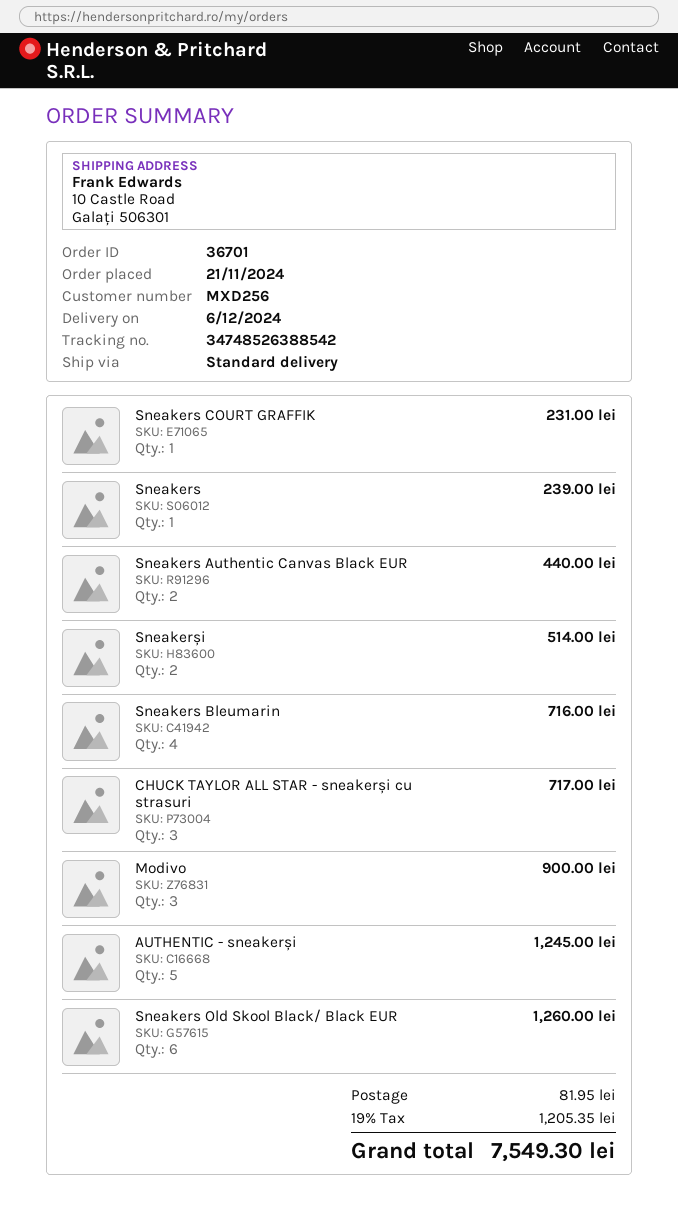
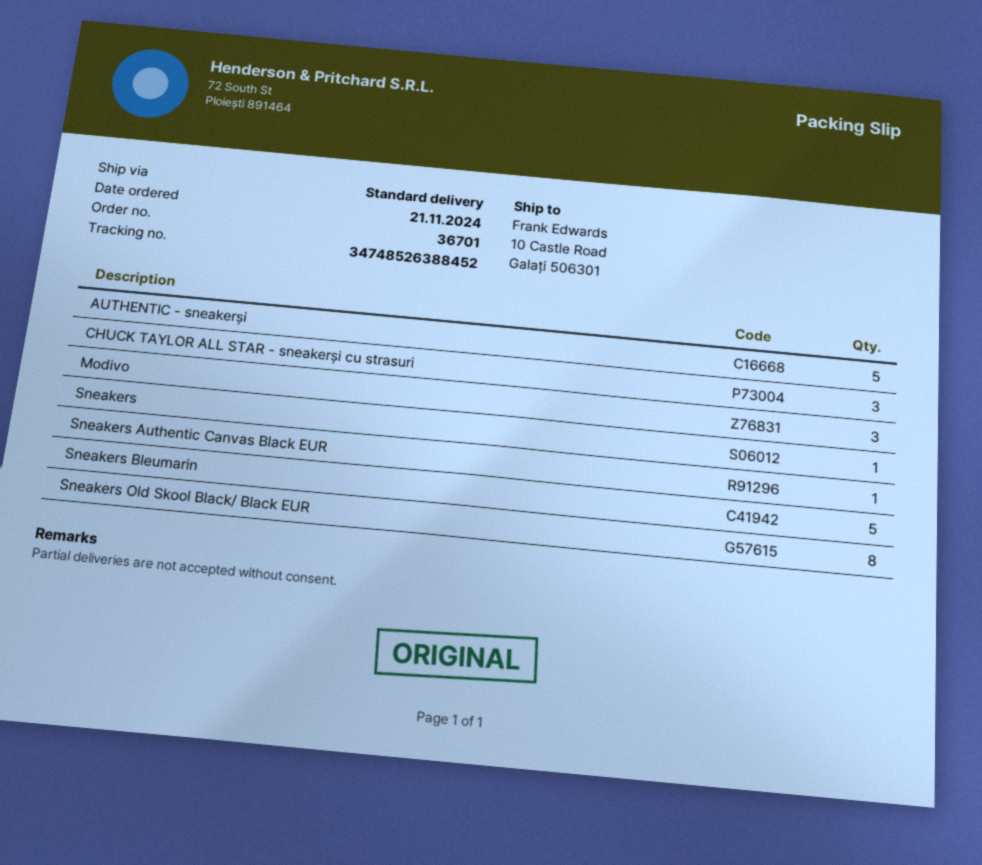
tracking number: 34748526388542 -> 34748526388452
Sneakers COURT GRAFFIK: 1 -> none
Sneakers Authentic Canvas Black EUR: 2 -> 1
Sneakerși: 2 -> none
Sneakers Bleumarin: 4 -> 5
Sneakers Old Skool Black/ Black EUR: 6 -> 8

